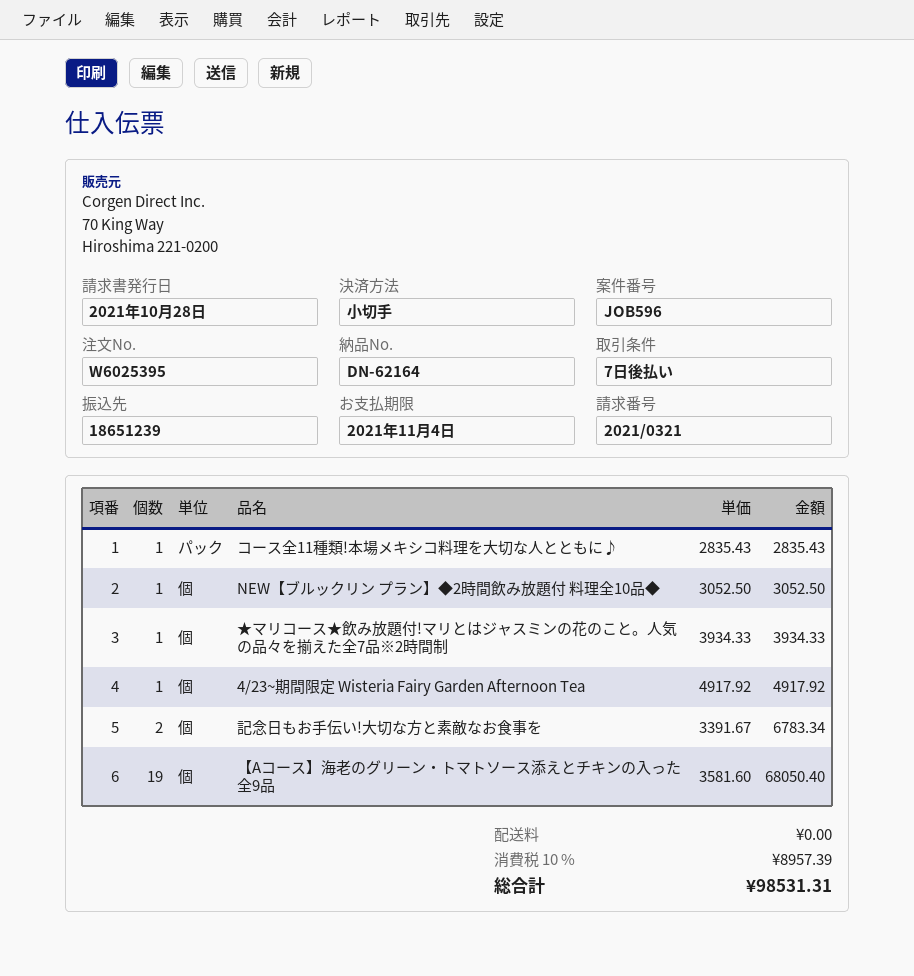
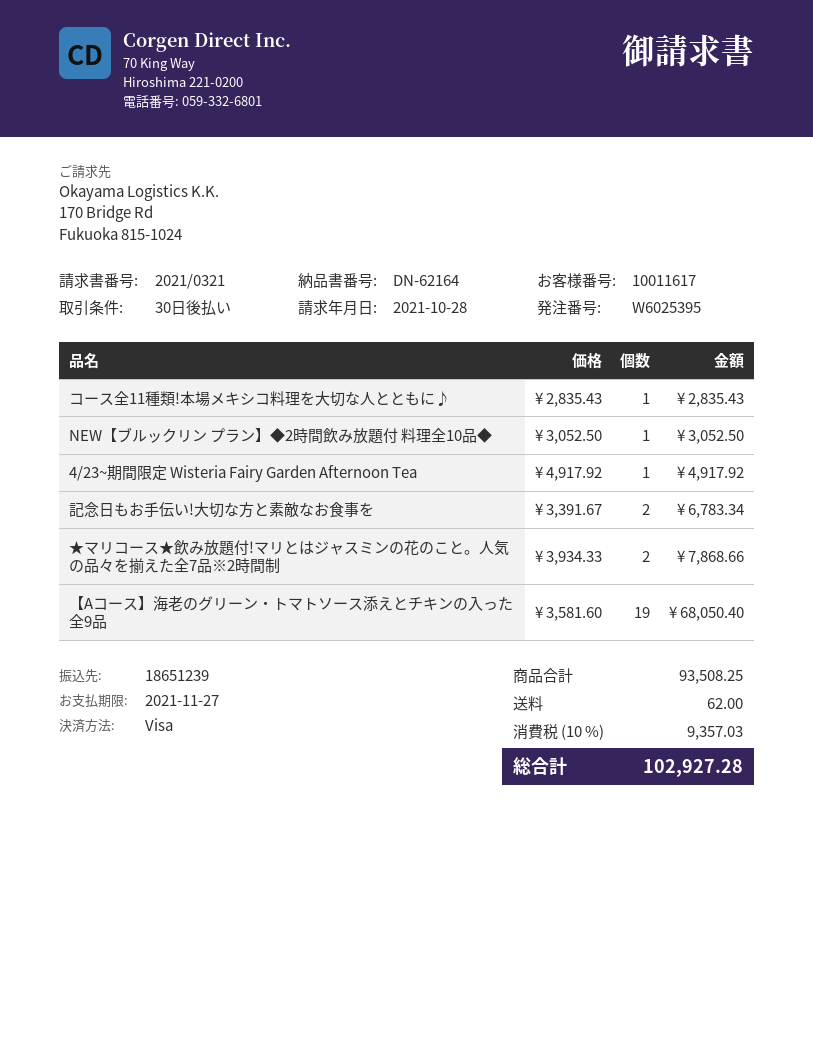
payment terms: 7 days -> 30 days
due date: 2021-11-04 -> 2021-11-27
payment method: cheque -> Visa
★マリコース★飲み放題付!マリとはジャスミンの花のこと。人気の品々を揃えた全7品※2時間制: 1 x 3934.33 = 3934.33 -> 2 x 3934.33 = 7868.66
shipping: 0.00 -> 62.00
tax: 10% = 8957.39 -> 10% = 9357.03
total: 98531.31 -> 102927.28

